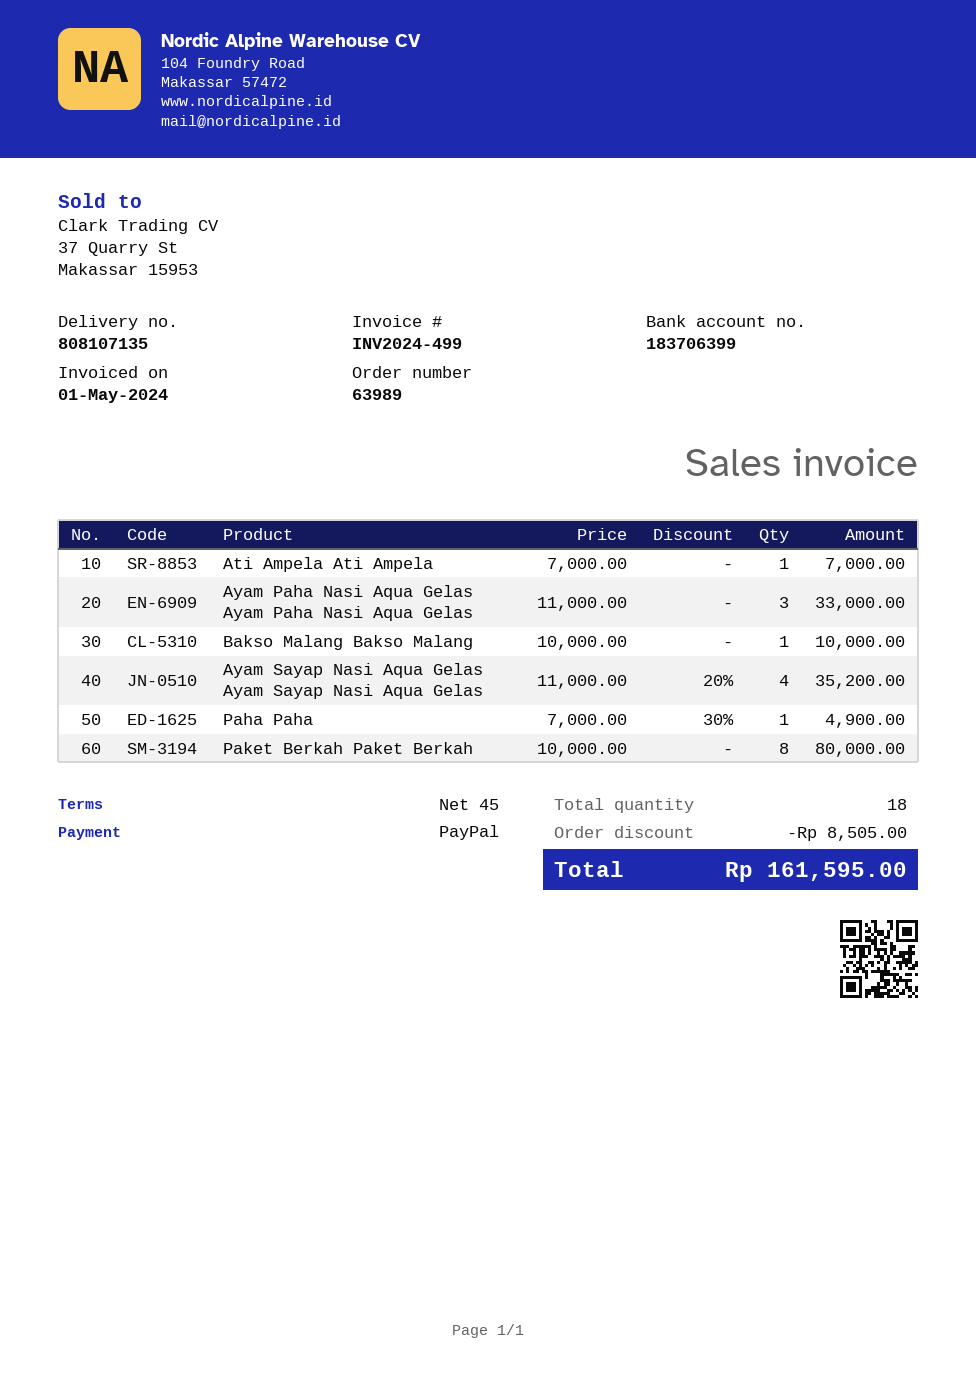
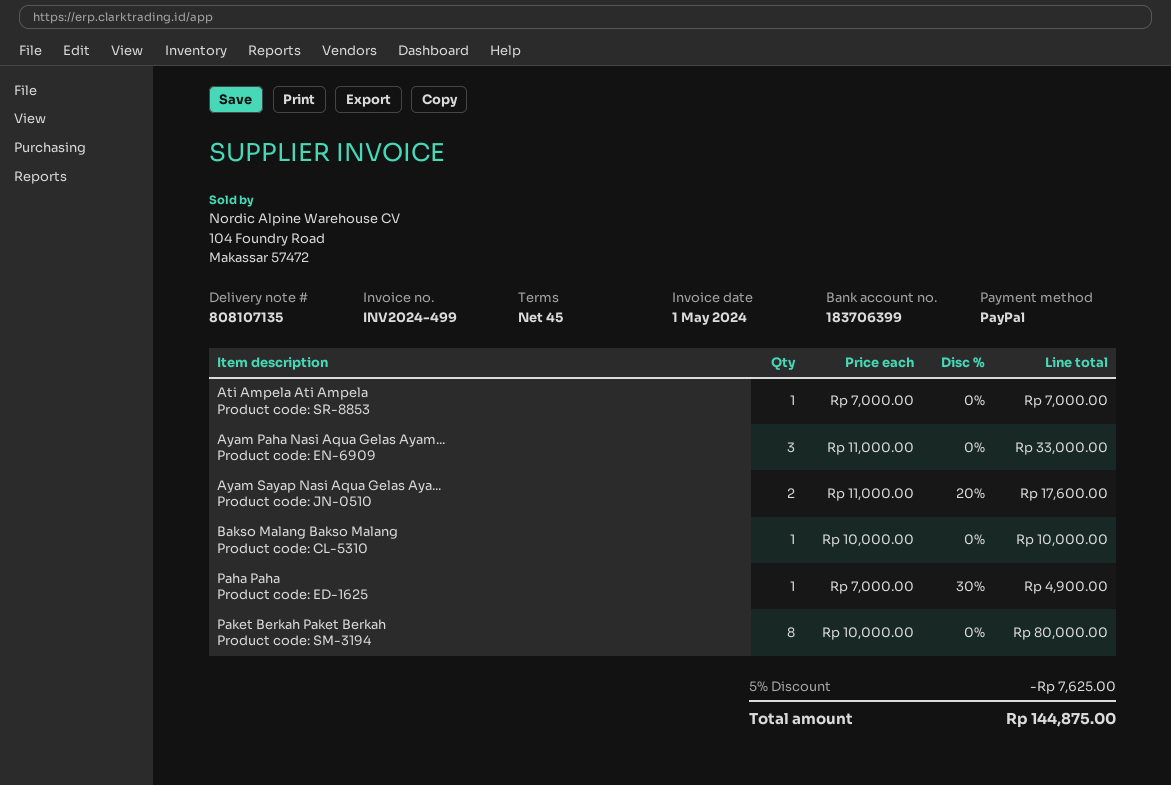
Ayam Sayap Nasi Aqua Gelas Ayam Sayap Nasi Aqua Gelas: 4 x 11000.00 - 20% = 35200.00 -> 2 x 11000.00 - 20% = 17600.00
discount: 8505.00 -> 7625.00
total: 161595.00 -> 144875.00

